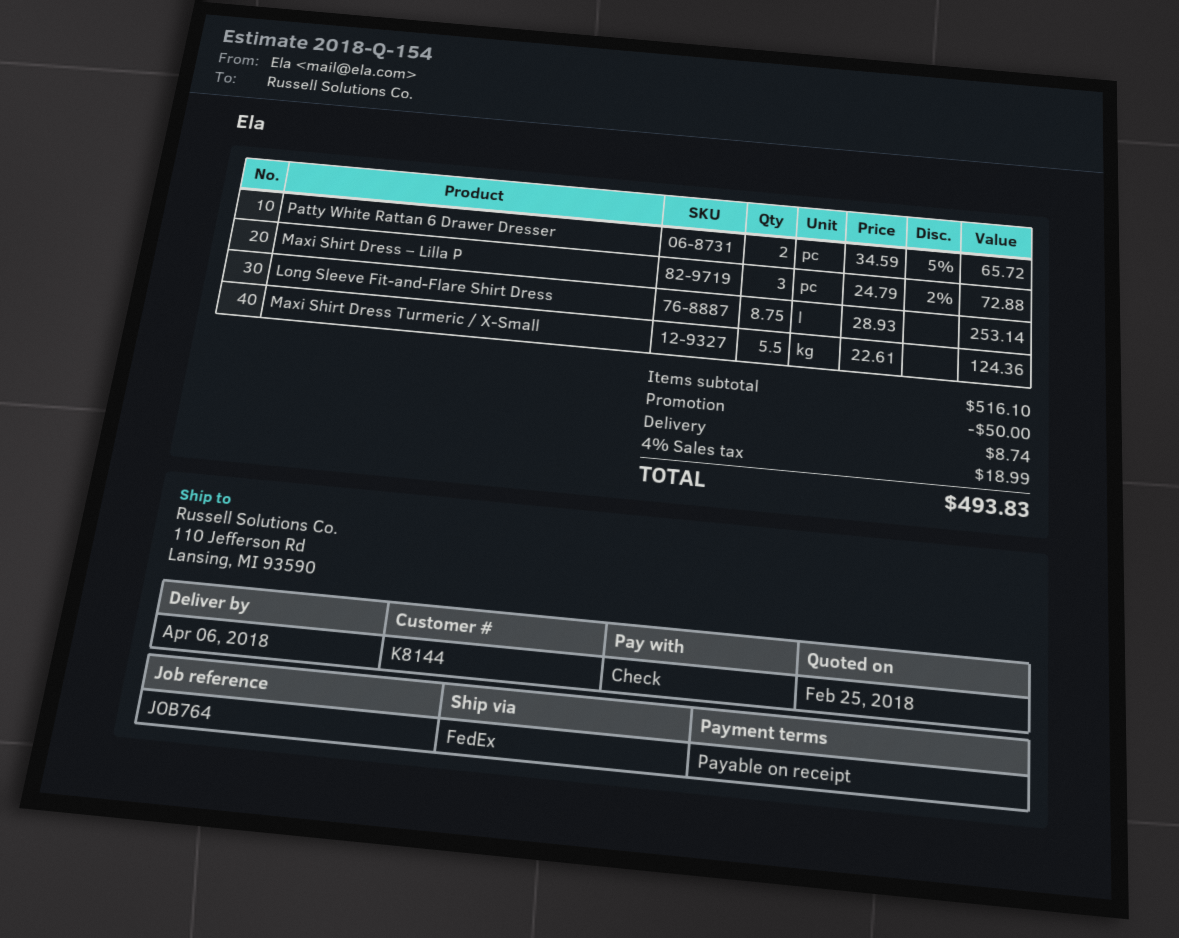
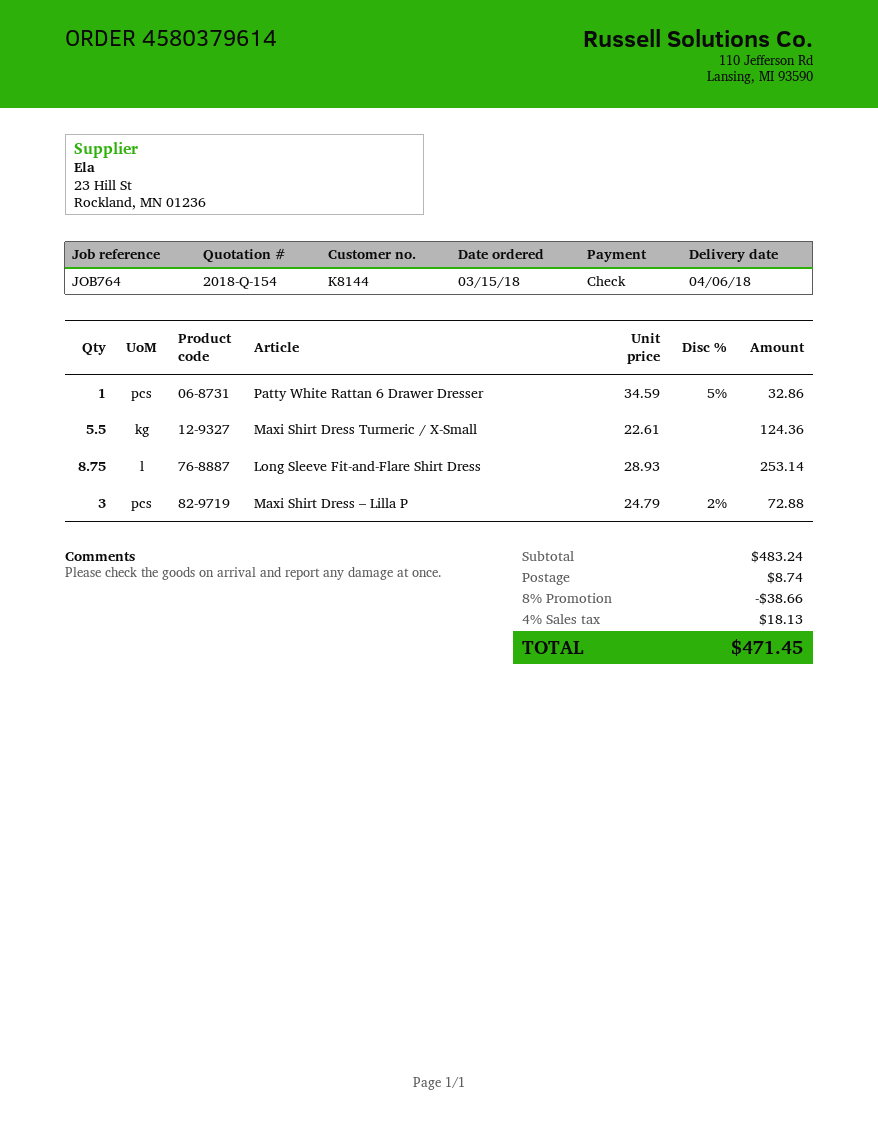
Patty White Rattan 6 Drawer Dresser: 2 x 34.59 - 5% = 65.72 -> 1 x 34.59 - 5% = 32.86
subtotal: 516.10 -> 483.24
discount: 50.00 -> 38.66
tax: 4% = 18.99 -> 4% = 18.13
total: 493.83 -> 471.45

